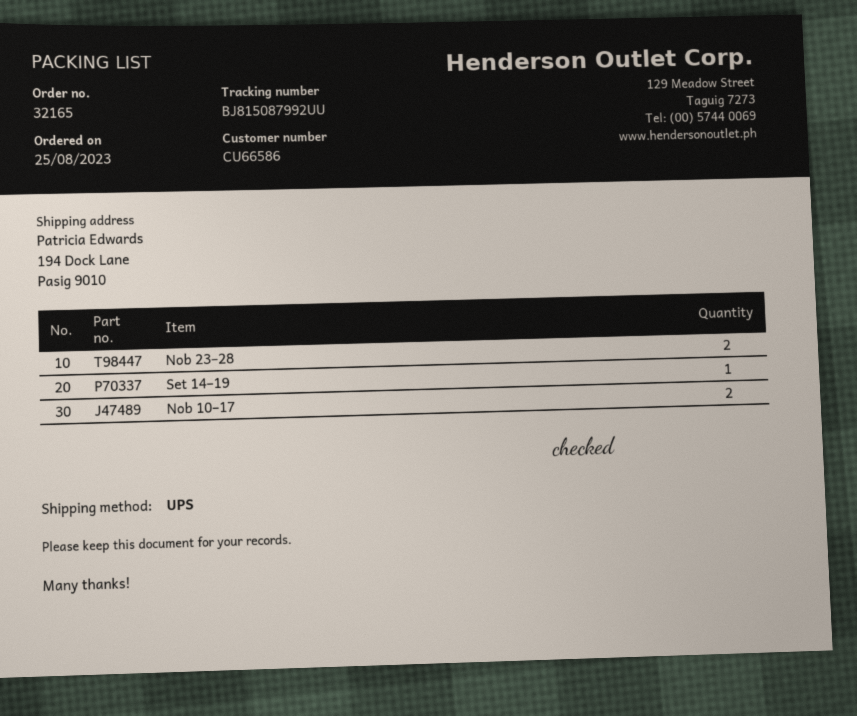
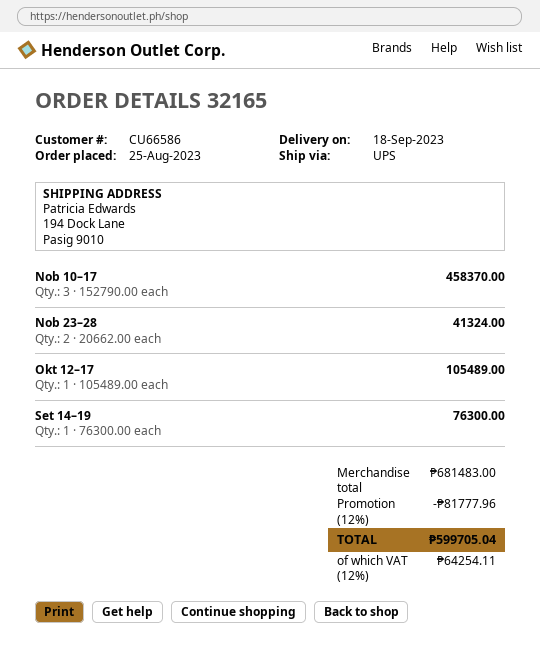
Nob 10–17: 2 -> 3
Okt 12–17: none -> 1

